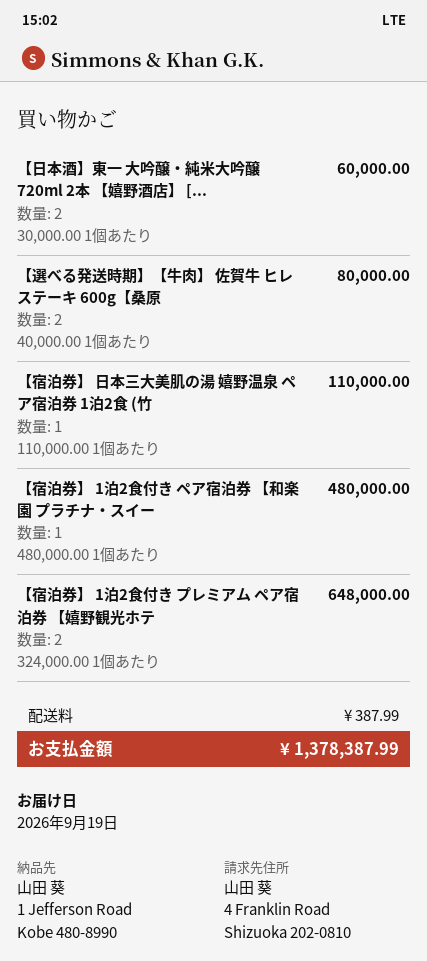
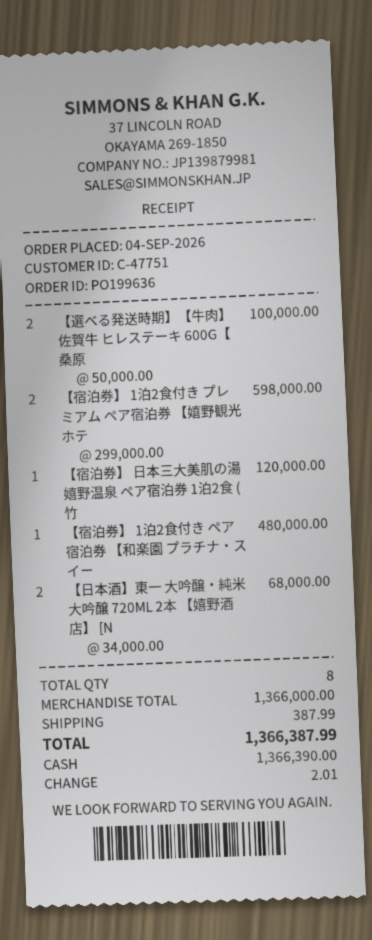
【日本酒】東一 大吟醸・純米大吟醸 720ml 2本 【嬉野酒店】 [...: 2 x 30000.00 = 60000.00 -> 2 x 34000.00 = 68000.00
【選べる発送時期】【牛肉】 佐賀牛 ヒレステーキ 600g【桑原: 2 x 40000.00 = 80000.00 -> 2 x 50000.00 = 100000.00
【宿泊券】 日本三大美肌の湯 嬉野温泉 ペア宿泊券 1泊2食 (竹: 1 x 110000.00 = 110000.00 -> 1 x 120000.00 = 120000.00
【宿泊券】 1泊2食付き プレミアム ペア宿泊券 【嬉野観光ホテ: 2 x 324000.00 = 648000.00 -> 2 x 299000.00 = 598000.00
total: 1378387.99 -> 1366387.99

